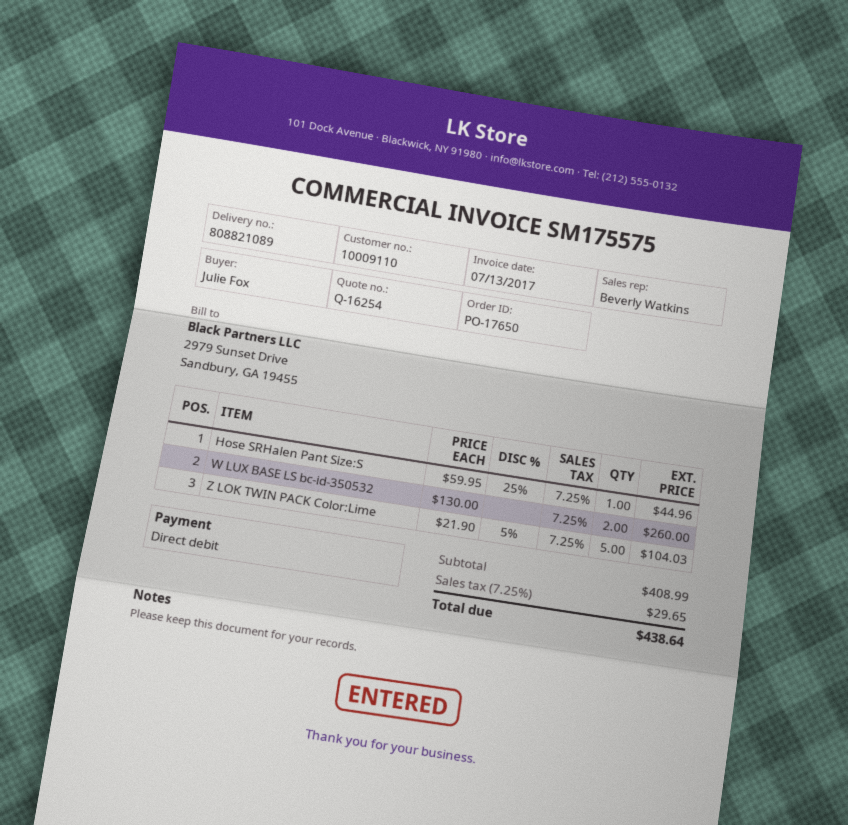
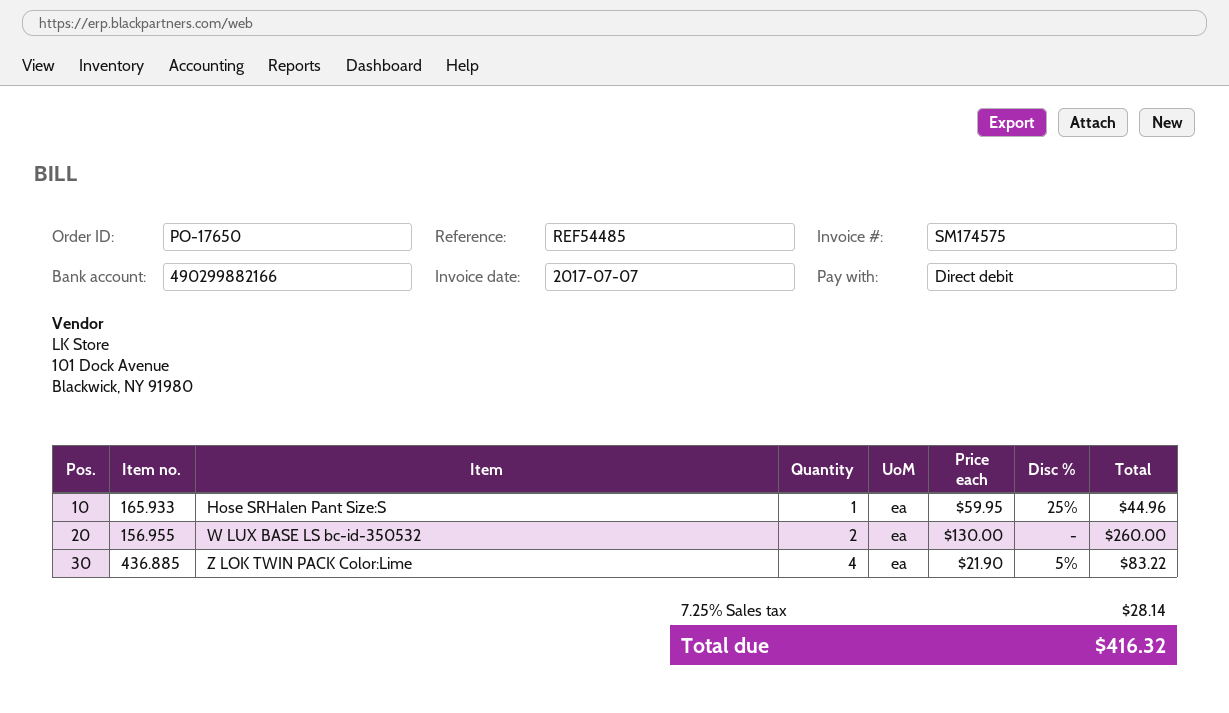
invoice number: SM175575 -> SM174575
invoice date: 2017-07-13 -> 2017-07-07
Z LOK TWIN PACK Color:Lime: 5 x 21.90 - 5% = 104.03 -> 4 x 21.90 - 5% = 83.22
tax: 7.25% = 29.65 -> 7.25% = 28.14
total: 438.64 -> 416.32

